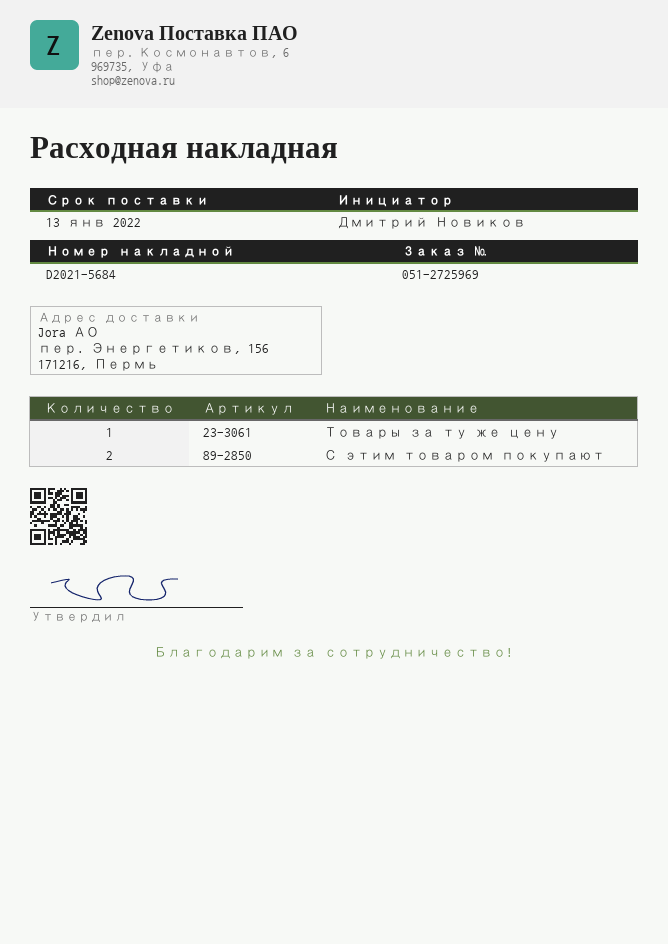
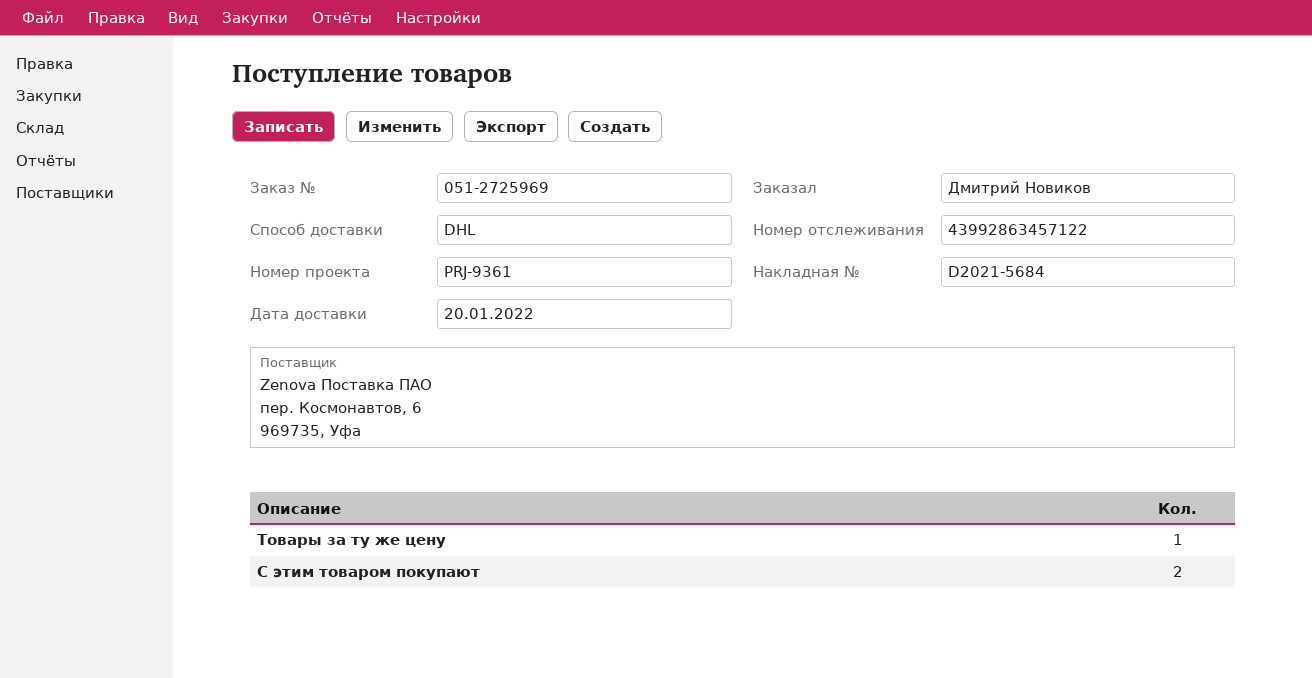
delivery date: 2022-01-13 -> 2022-01-20

